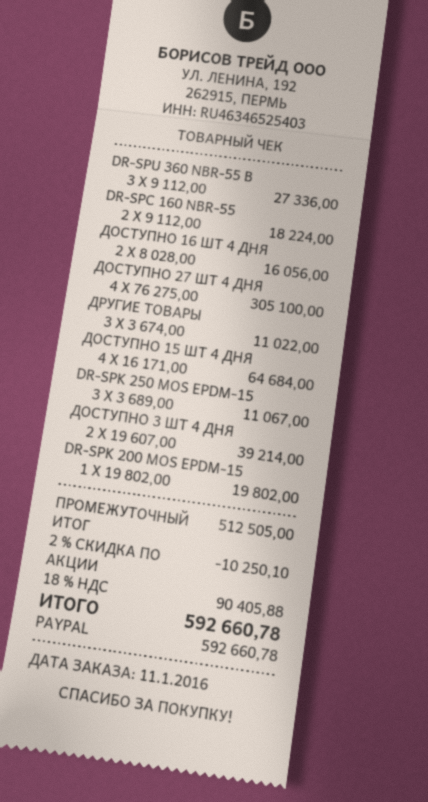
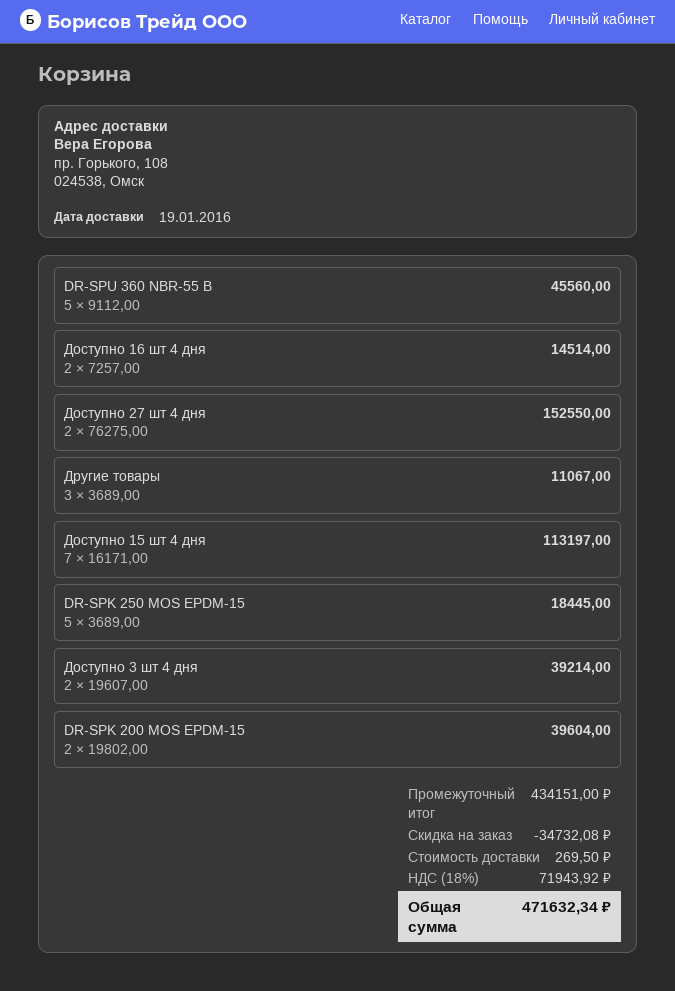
DR-SPU 360 NBR-55 B: 3 x 9112.00 = 27336.00 -> 5 x 9112.00 = 45560.00
DR-SPC 160 NBR-55: 2 x 9112.00 = 18224.00 -> none
ДОСТУПНО 16 ШТ 4 ДНЯ: 2 x 8028.00 = 16056.00 -> 2 x 7257.00 = 14514.00
ДОСТУПНО 27 ШТ 4 ДНЯ: 4 x 76275.00 = 305100.00 -> 2 x 76275.00 = 152550.00
ДРУГИЕ ТОВАРЫ: 3 x 3674.00 = 11022.00 -> 3 x 3689.00 = 11067.00
ДОСТУПНО 15 ШТ 4 ДНЯ: 4 x 16171.00 = 64684.00 -> 7 x 16171.00 = 113197.00
DR-SPK 250 MOS EPDM-15: 3 x 3689.00 = 11067.00 -> 5 x 3689.00 = 18445.00
DR-SPK 200 MOS EPDM-15: 1 x 19802.00 = 19802.00 -> 2 x 19802.00 = 39604.00
subtotal: 512505.00 -> 434151.00
discount: 10250.10 -> 34732.08
shipping: none -> 269.50
tax: 18% = 90405.88 -> 18% = 71943.92
total: 592660.78 -> 471632.34

